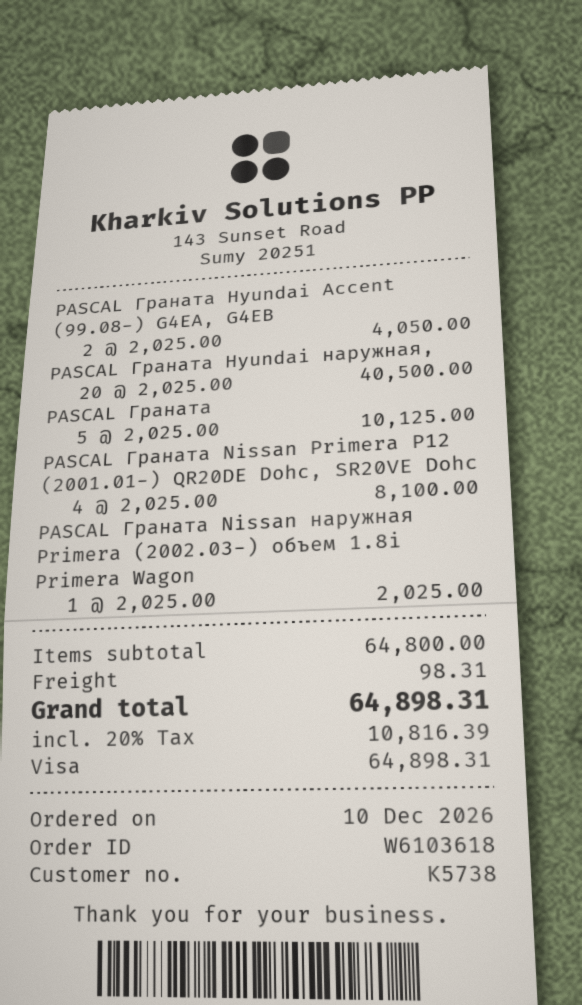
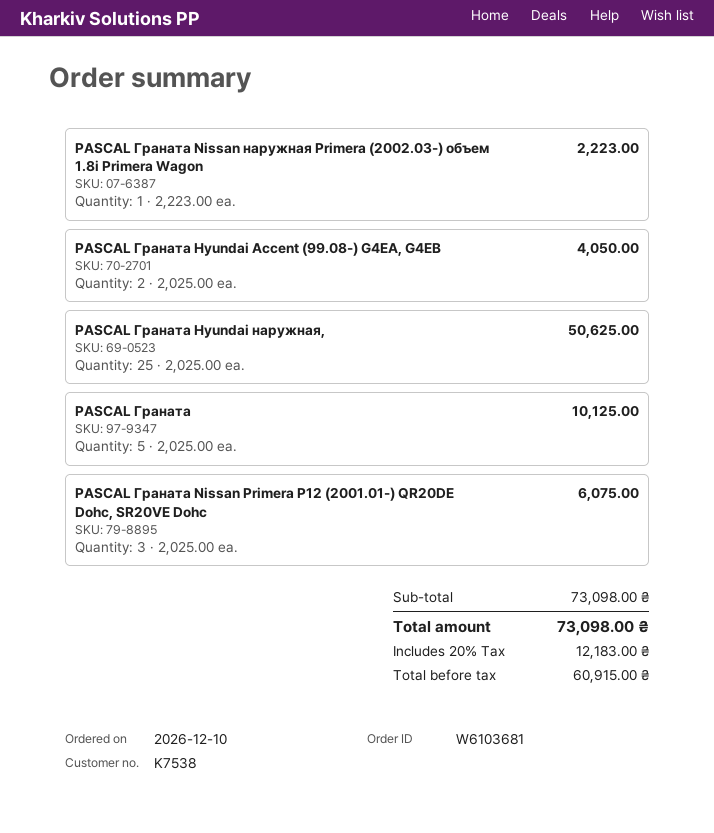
order number: W6103618 -> W6103681
customer number: K5738 -> K7538
PASCAL Граната Hyundai наружная,: 20 x 2025.00 = 40500.00 -> 25 x 2025.00 = 50625.00
PASCAL Граната Nissan Primera P12 (2001.01-) QR20DE Dohc, SR20VE Dohc: 4 x 2025.00 = 8100.00 -> 3 x 2025.00 = 6075.00
PASCAL Граната Nissan наружная Primera (2002.03-) объем 1.8i Primera Wagon: 1 x 2025.00 = 2025.00 -> 1 x 2223.00 = 2223.00
subtotal: 64800.00 -> 73098.00
shipping: 98.31 -> none
tax: 20% = 10816.39 -> 20% = 12183.00
total: 64898.31 -> 73098.00

